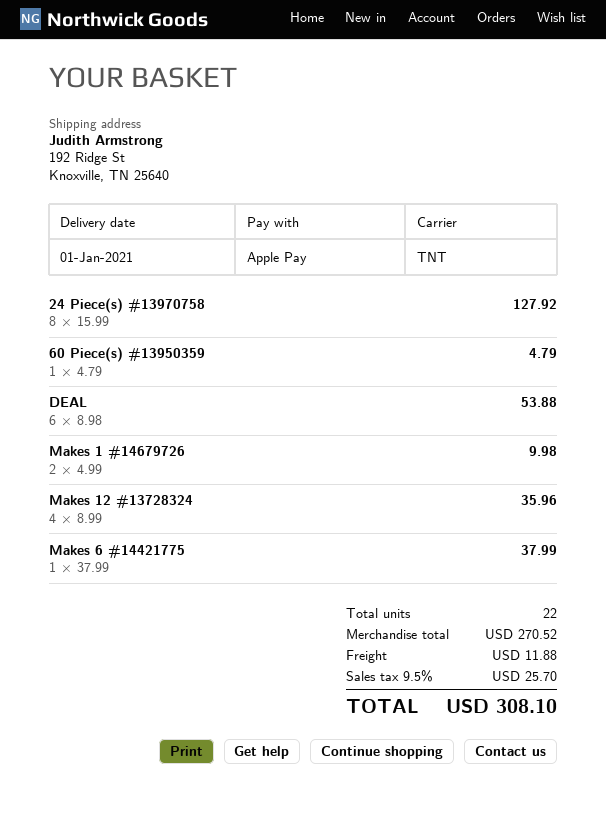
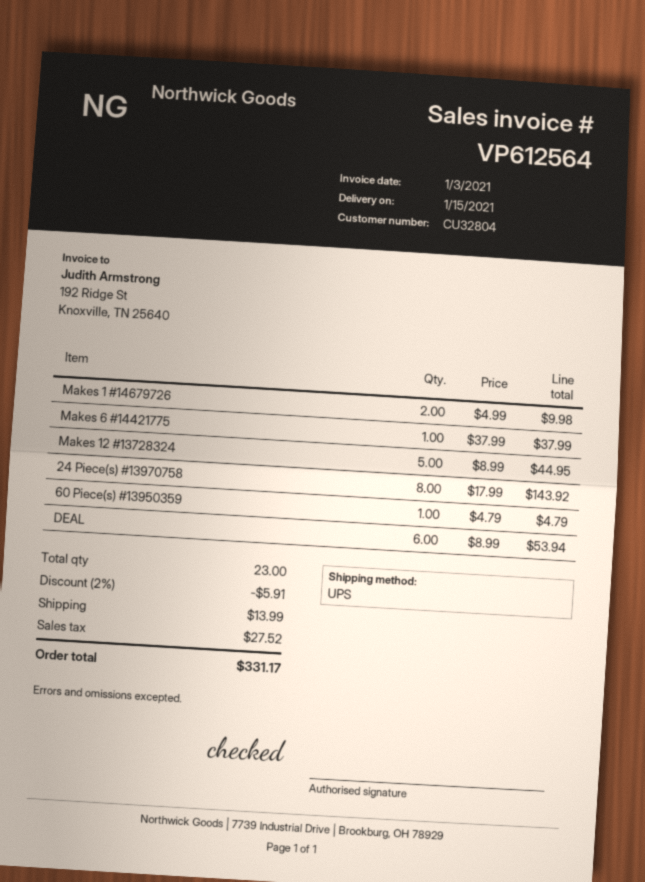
delivery date: 2021-01-01 -> 2021-01-15
shipping method: TNT -> UPS
24 Piece(s) #13970758: 8 x 15.99 = 127.92 -> 8 x 17.99 = 143.92
DEAL: 6 x 8.98 = 53.88 -> 6 x 8.99 = 53.94
Makes 12 #13728324: 4 x 8.99 = 35.96 -> 5 x 8.99 = 44.95
total quantity: 22 -> 23
discount: none -> 2% = 5.91
shipping: 11.88 -> 13.99
tax: 25.70 -> 27.52
total: 308.10 -> 331.17

